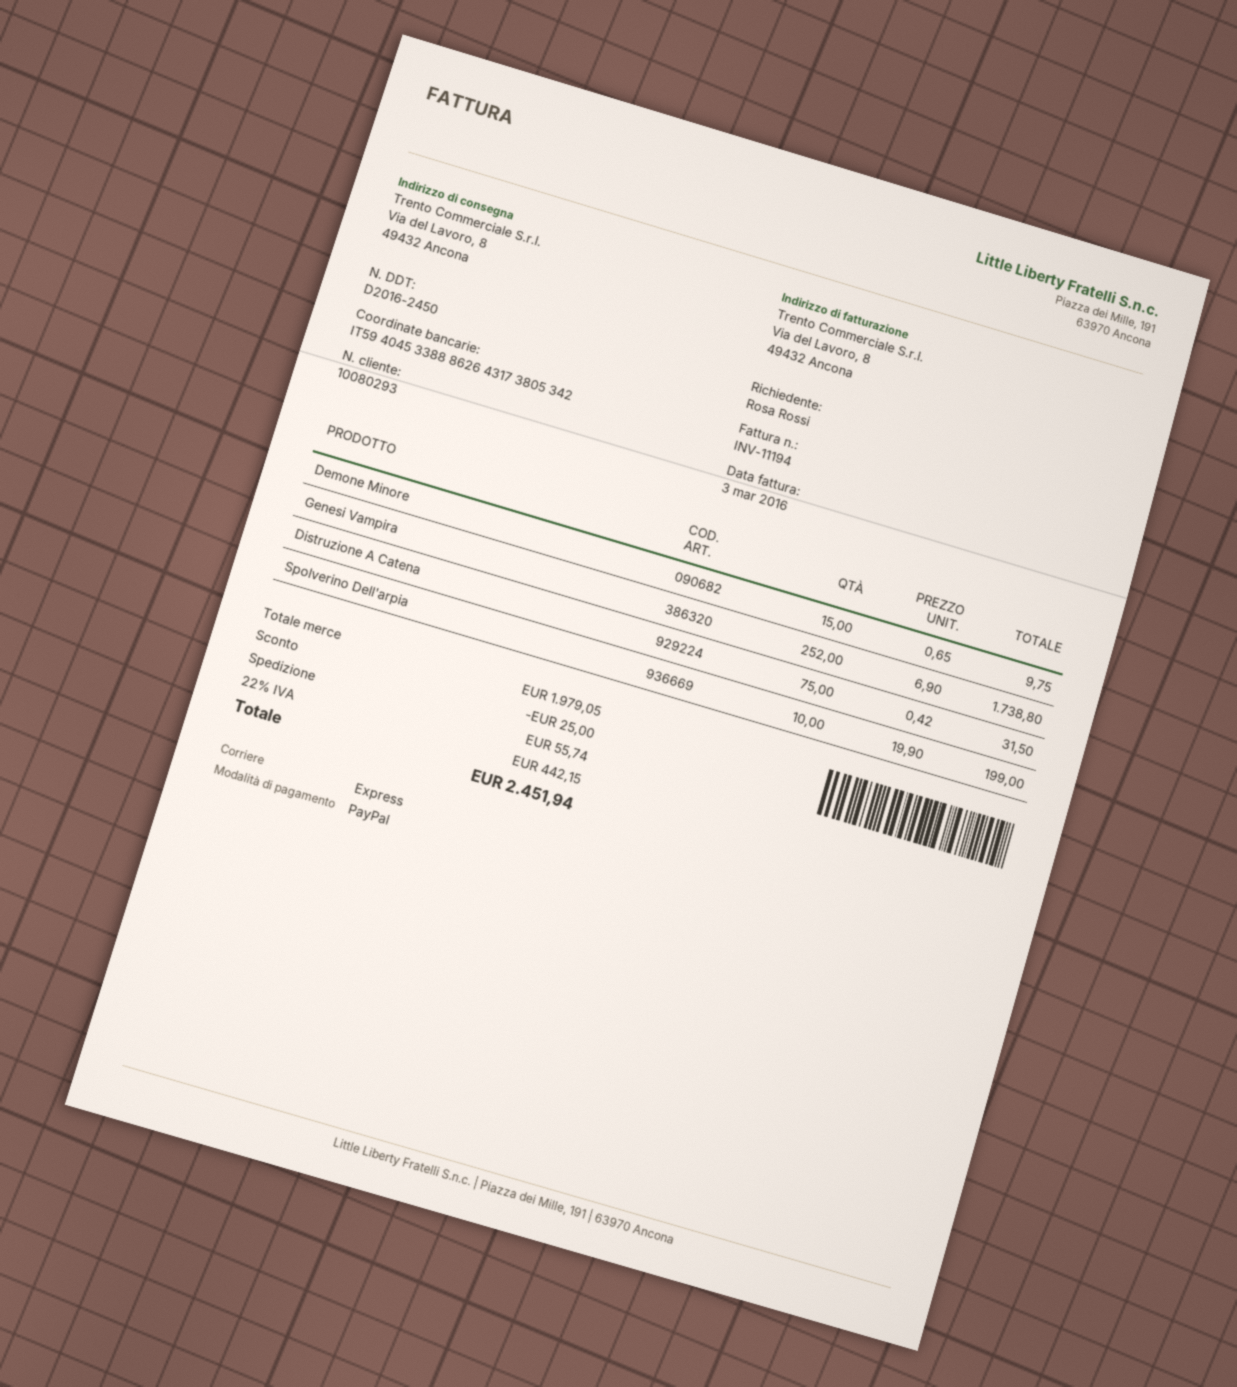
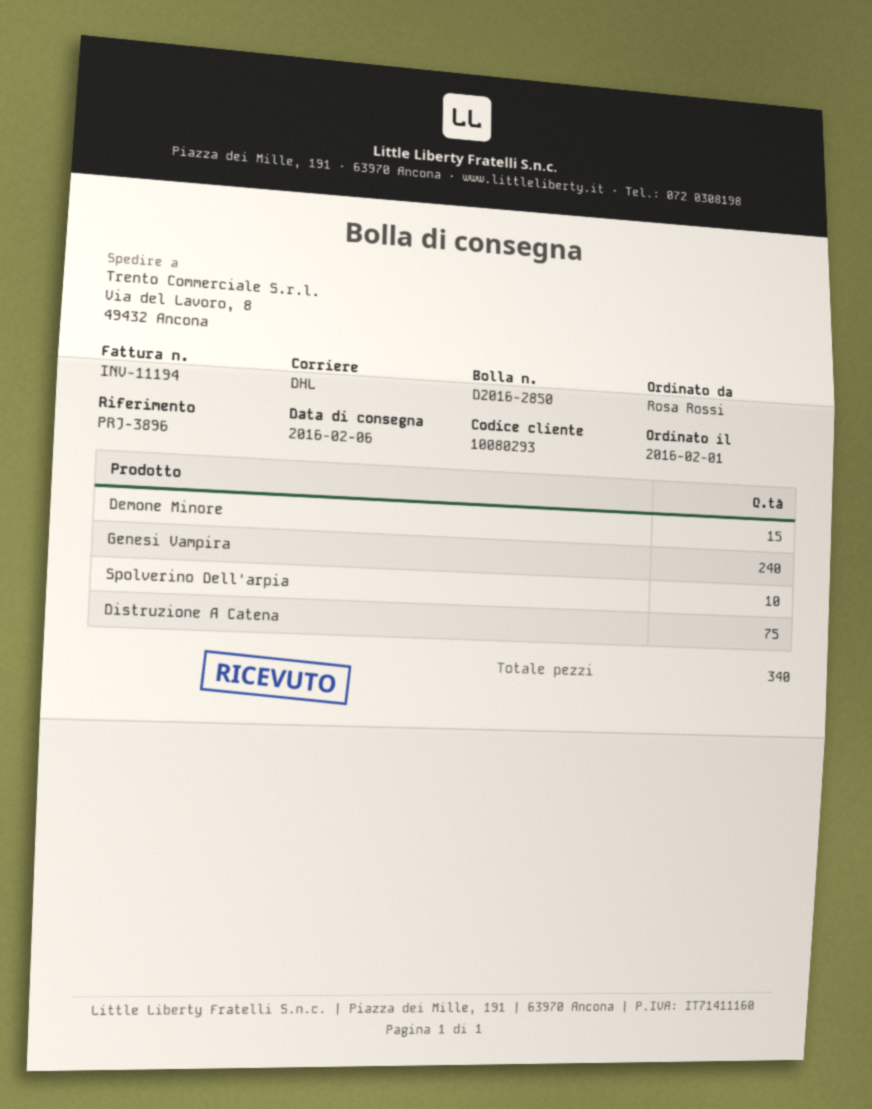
delivery note number: D2016-2450 -> D2016-2850
shipping method: express -> DHL
Genesi Vampira: 252 -> 240

